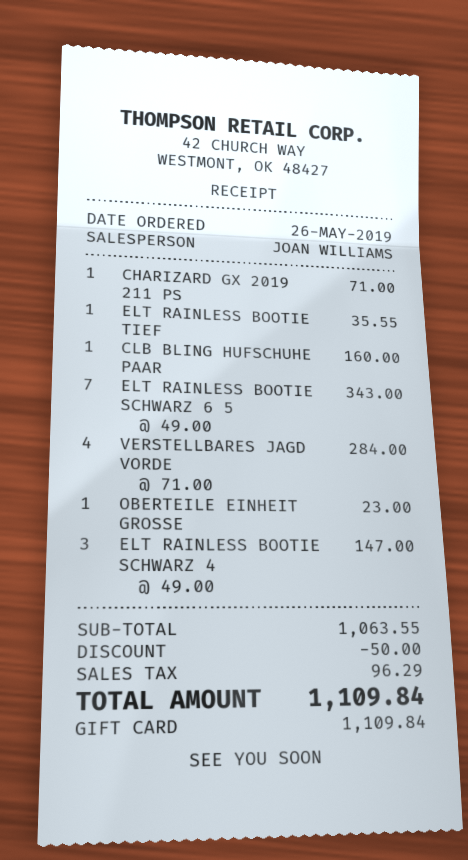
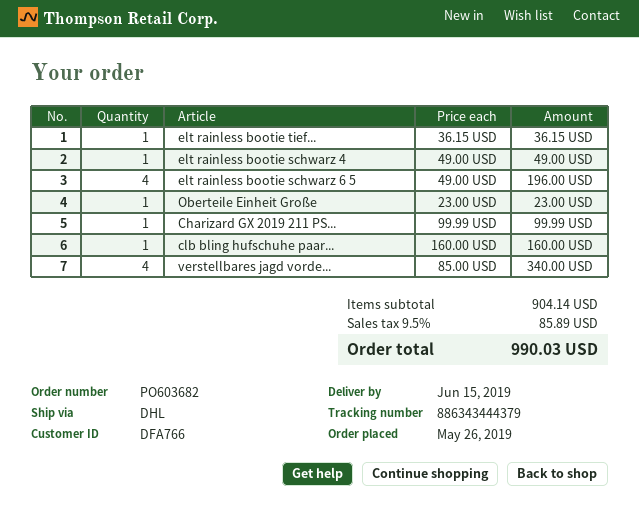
CHARIZARD GX 2019 211 PS: 1 x 71.00 = 71.00 -> 1 x 99.99 = 99.99
ELT RAINLESS BOOTIE TIEF: 1 x 35.55 = 35.55 -> 1 x 36.15 = 36.15
ELT RAINLESS BOOTIE SCHWARZ 6 5: 7 x 49.00 = 343.00 -> 4 x 49.00 = 196.00
VERSTELLBARES JAGD VORDE: 4 x 71.00 = 284.00 -> 4 x 85.00 = 340.00
ELT RAINLESS BOOTIE SCHWARZ 4: 3 x 49.00 = 147.00 -> 1 x 49.00 = 49.00
subtotal: 1063.55 -> 904.14
discount: 50.00 -> none
tax: 96.29 -> 85.89
total: 1109.84 -> 990.03

